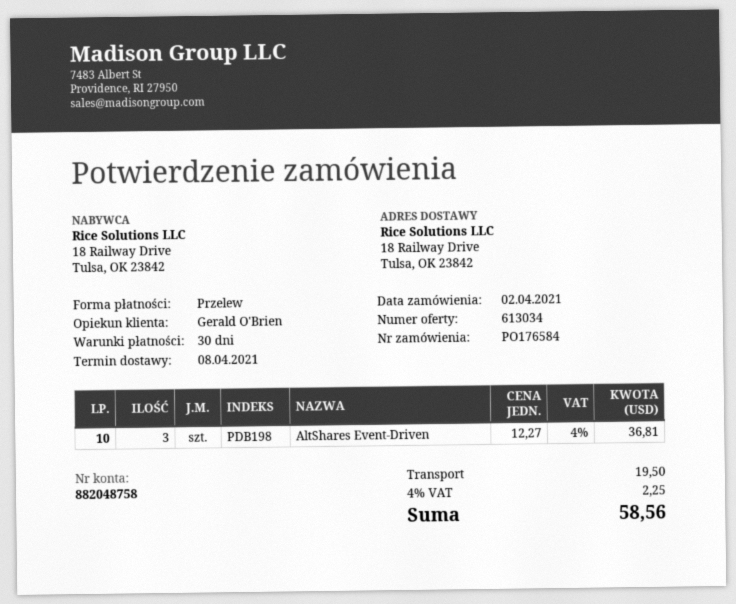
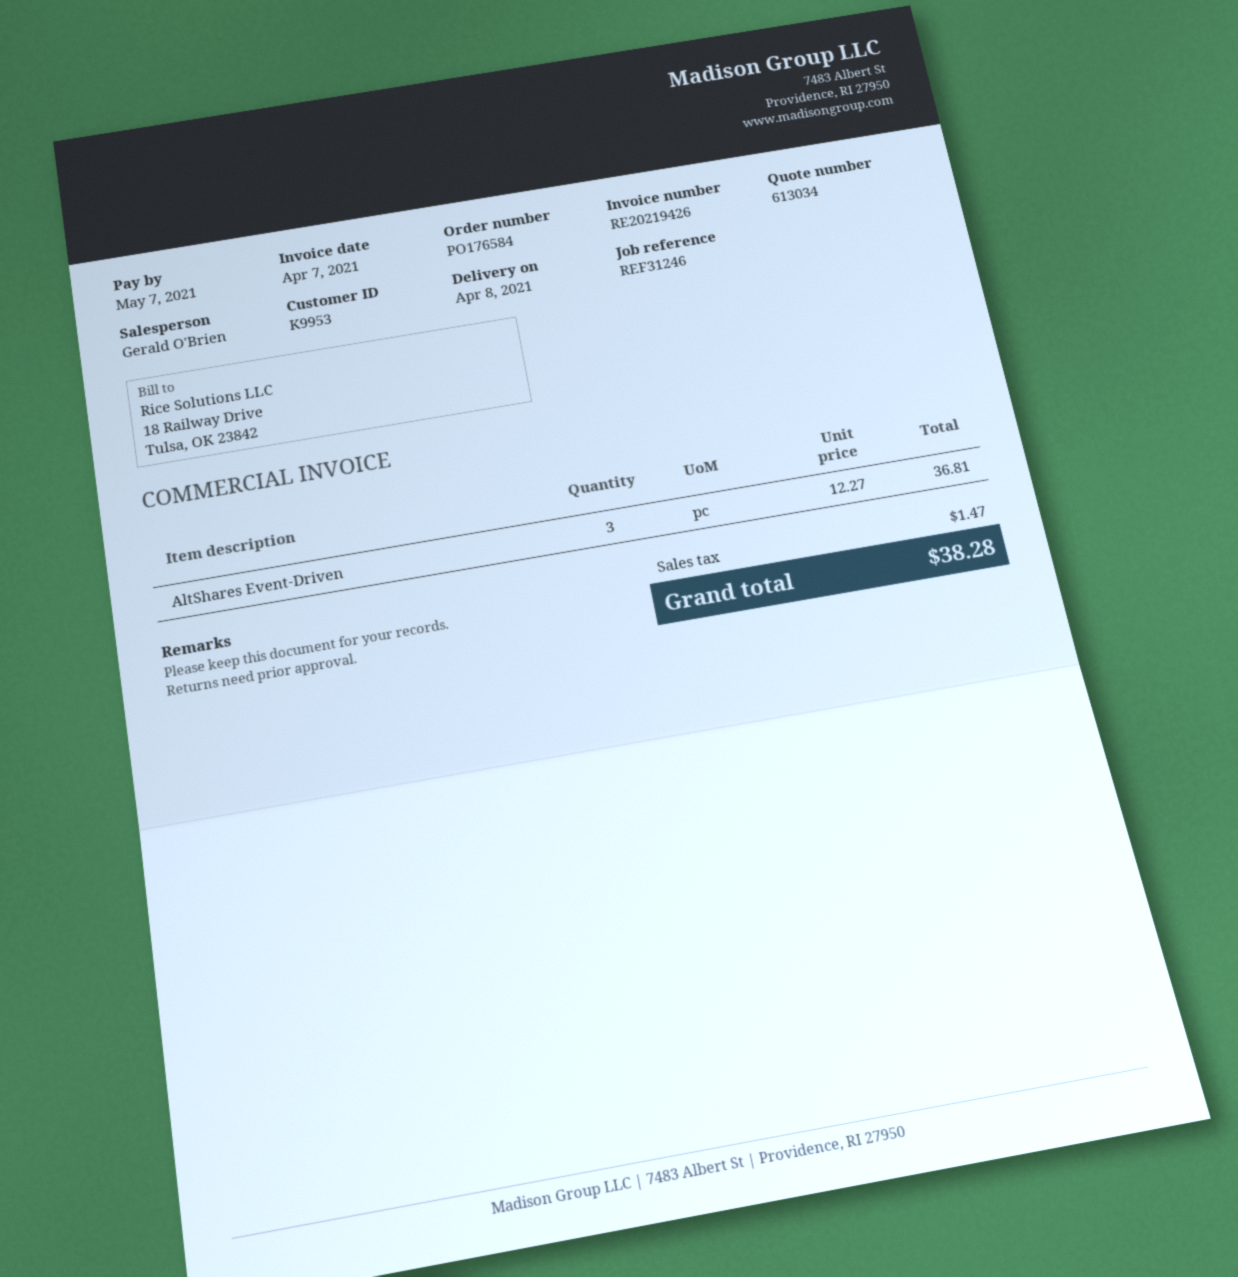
shipping: 19.50 -> none
tax: 2.25 -> 1.47
total: 58.56 -> 38.28

